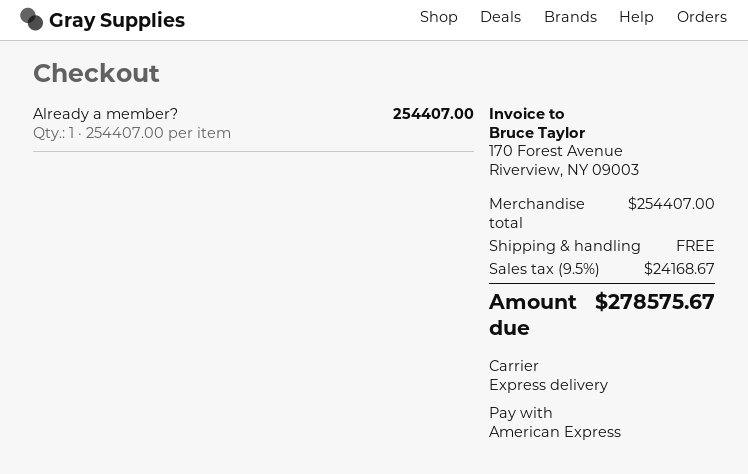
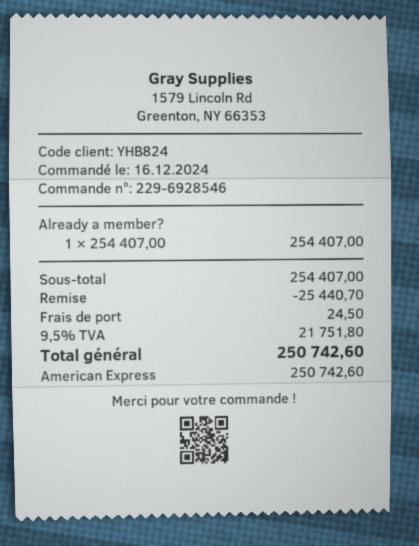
discount: none -> 25440.70
shipping: 0.00 -> 24.50
tax: 9.5% = 24168.67 -> 9.5% = 21751.80
total: 278575.67 -> 250742.60

